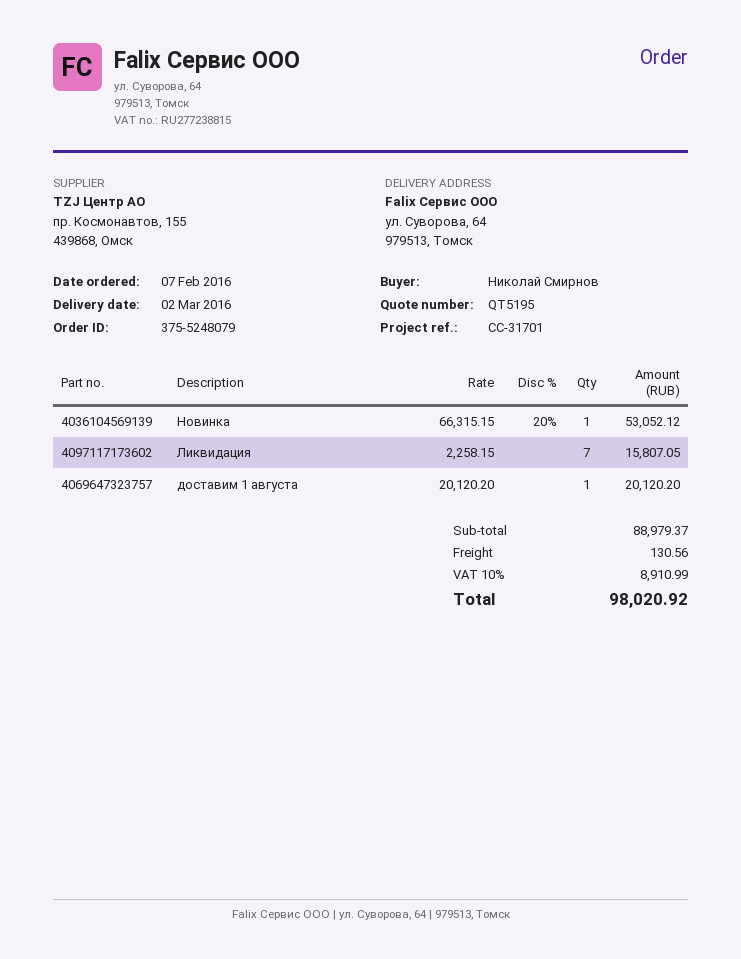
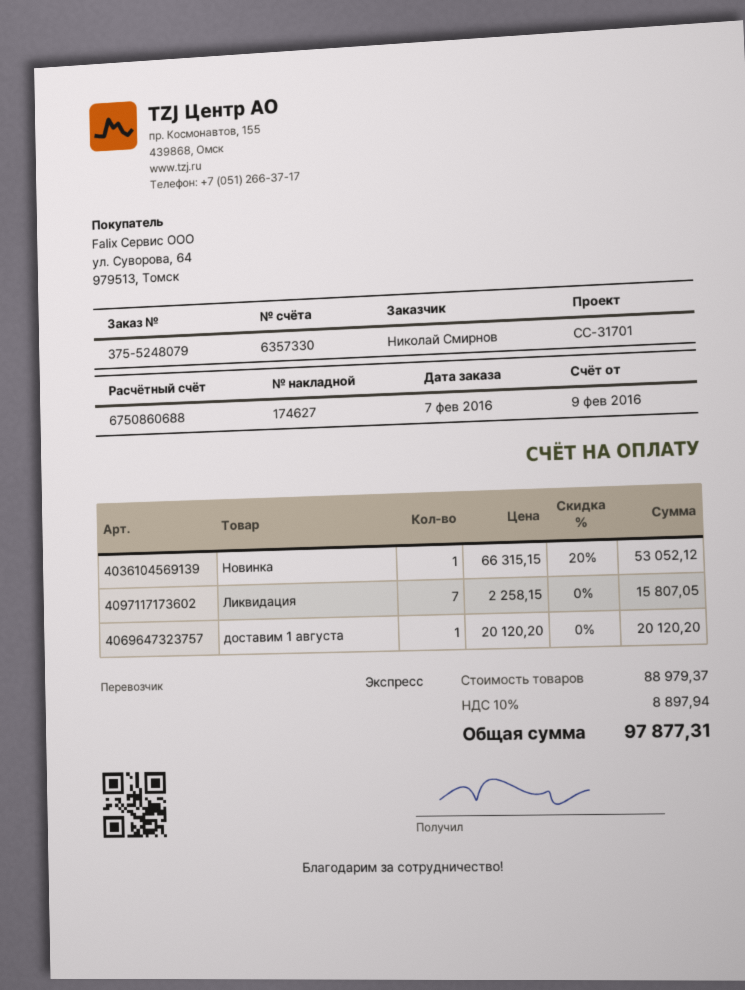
shipping: 130.56 -> none
tax: 10% = 8910.99 -> 10% = 8897.94
total: 98020.92 -> 97877.31

